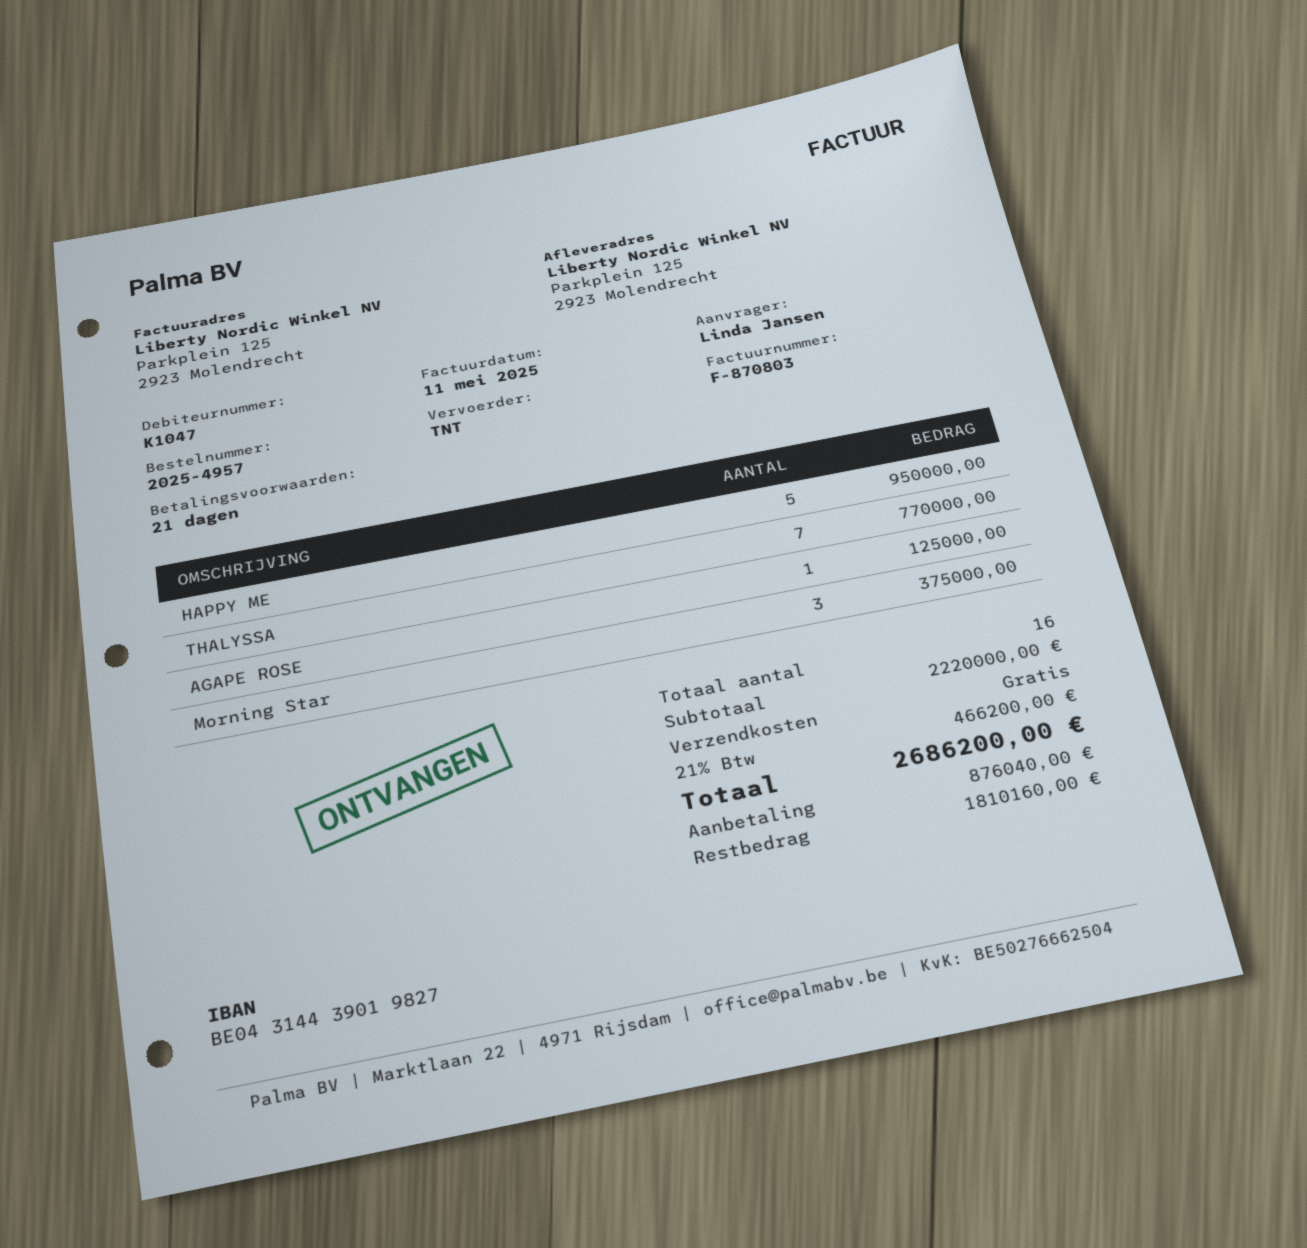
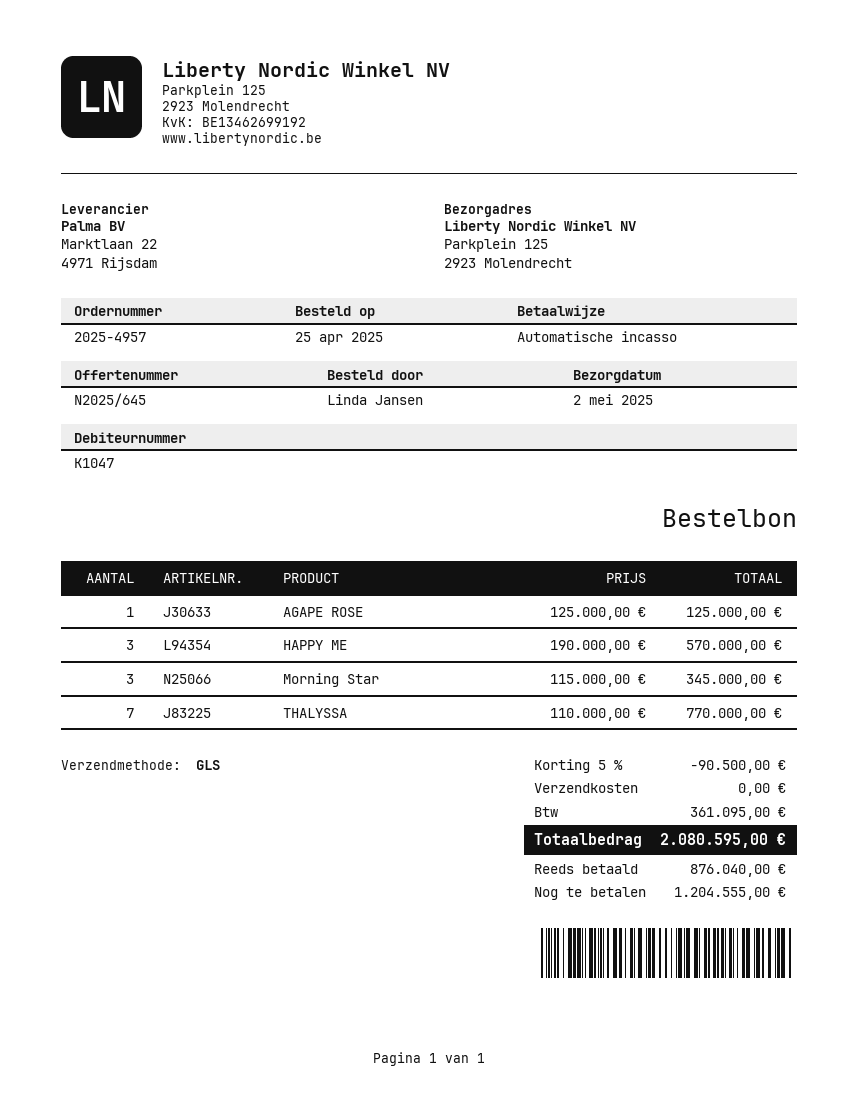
shipping method: TNT -> GLS
HAPPY ME: 5 for 950000.00 -> 3 for 570000.00
Morning Star: 3 for 375000.00 -> 3 for 345000.00
discount: none -> 5% = 90500.00
tax: 466200.00 -> 361095.00
total: 2686200.00 -> 2080595.00
balance: 1810160.00 -> 1204555.00

